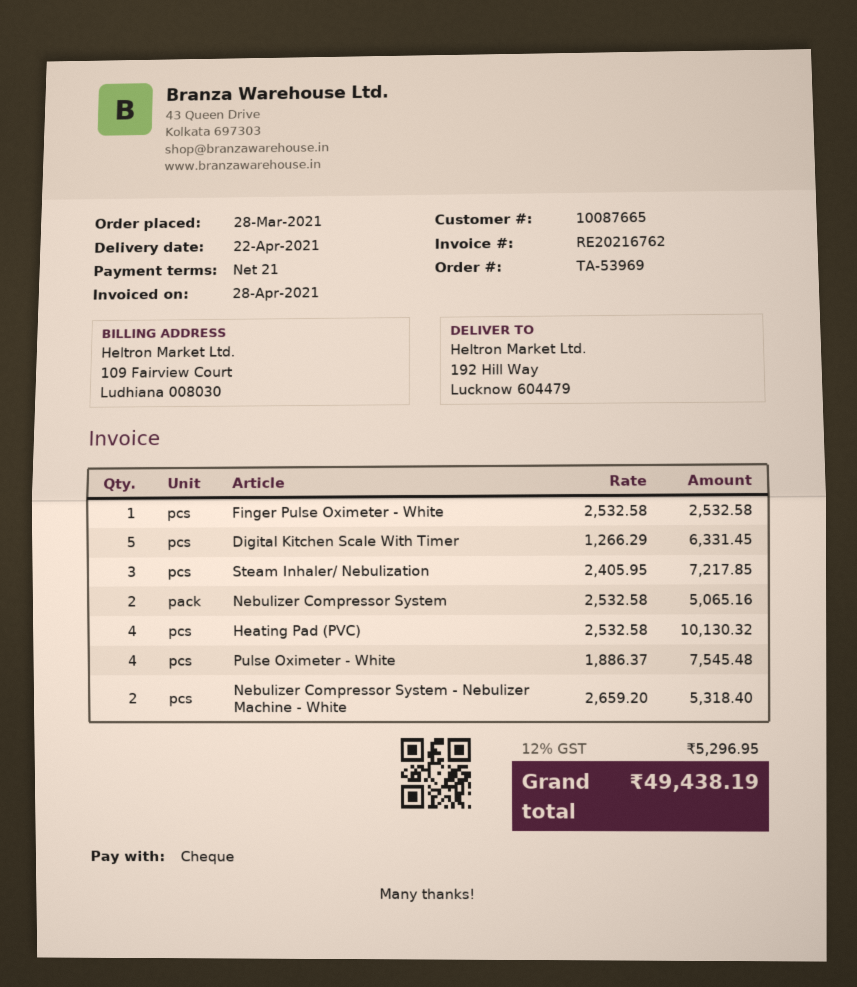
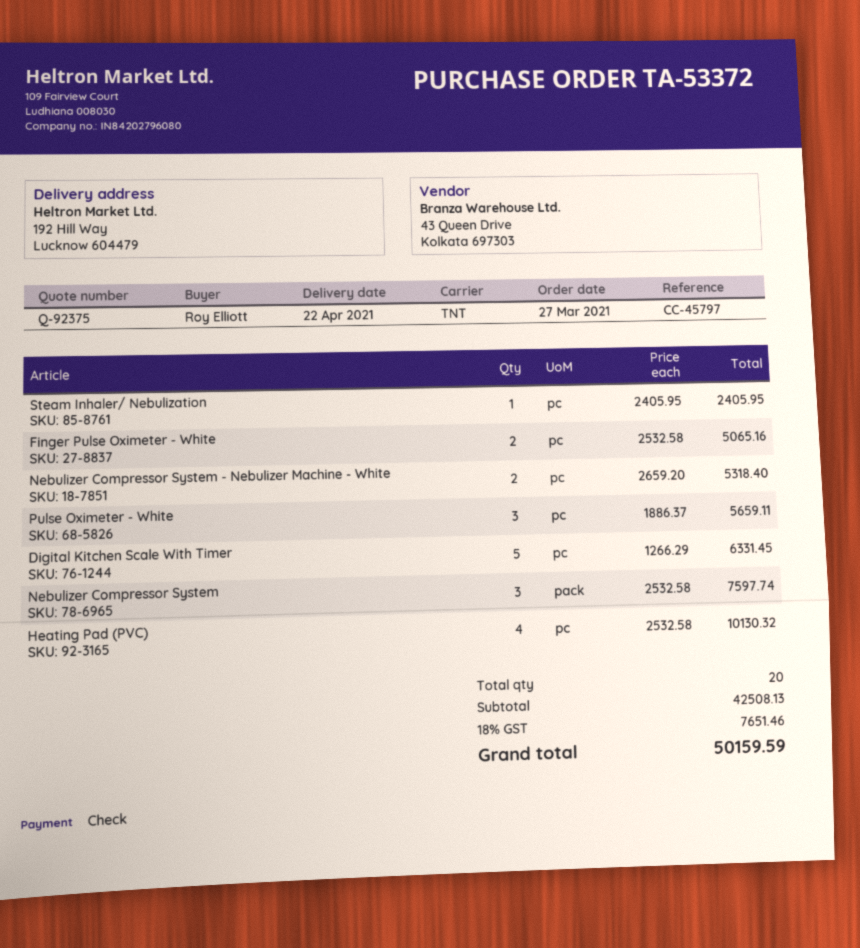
order number: TA-53969 -> TA-53372
order date: 2021-03-28 -> 2021-03-27
Finger Pulse Oximeter - White: 1 x 2532.58 = 2532.58 -> 2 x 2532.58 = 5065.16
Steam Inhaler/ Nebulization: 3 x 2405.95 = 7217.85 -> 1 x 2405.95 = 2405.95
Nebulizer Compressor System: 2 x 2532.58 = 5065.16 -> 3 x 2532.58 = 7597.74
Pulse Oximeter - White: 4 x 1886.37 = 7545.48 -> 3 x 1886.37 = 5659.11
tax: 12% = 5296.95 -> 18% = 7651.46
total: 49438.19 -> 50159.59

